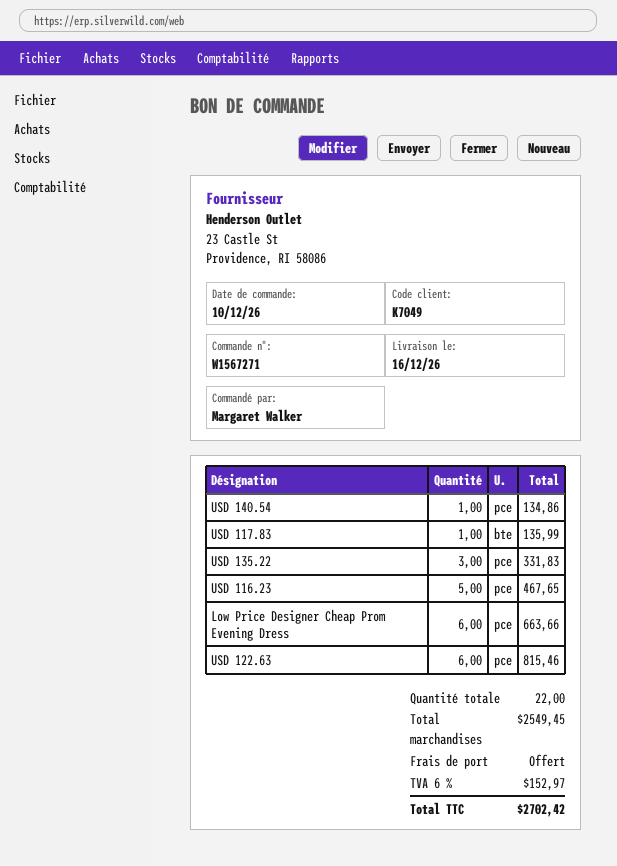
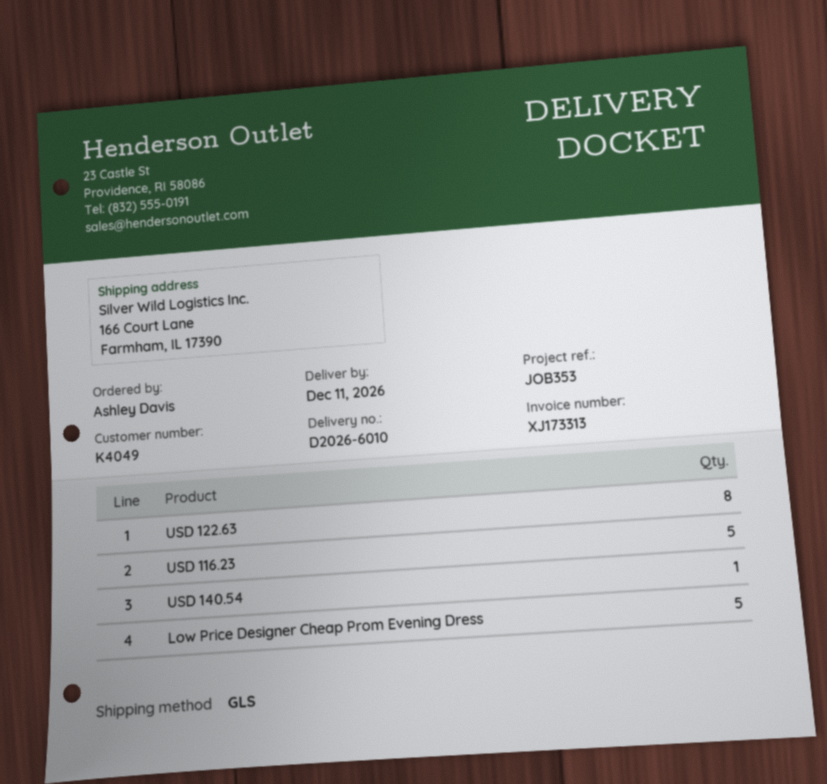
delivery date: 2026-12-16 -> 2026-12-11
customer number: K7049 -> K4049
ordered by: Margaret Walker -> Ashley Davis
USD 117.83: 1 -> none
USD 135.22: 3 -> none
Low Price Designer Cheap Prom Evening Dress: 6 -> 5
USD 122.63: 6 -> 8

